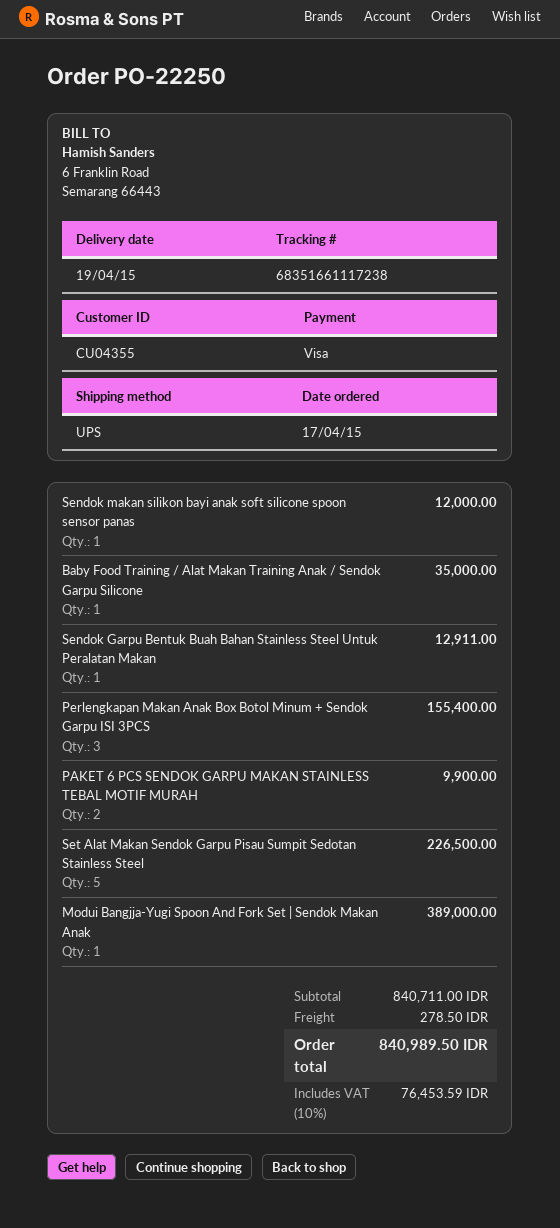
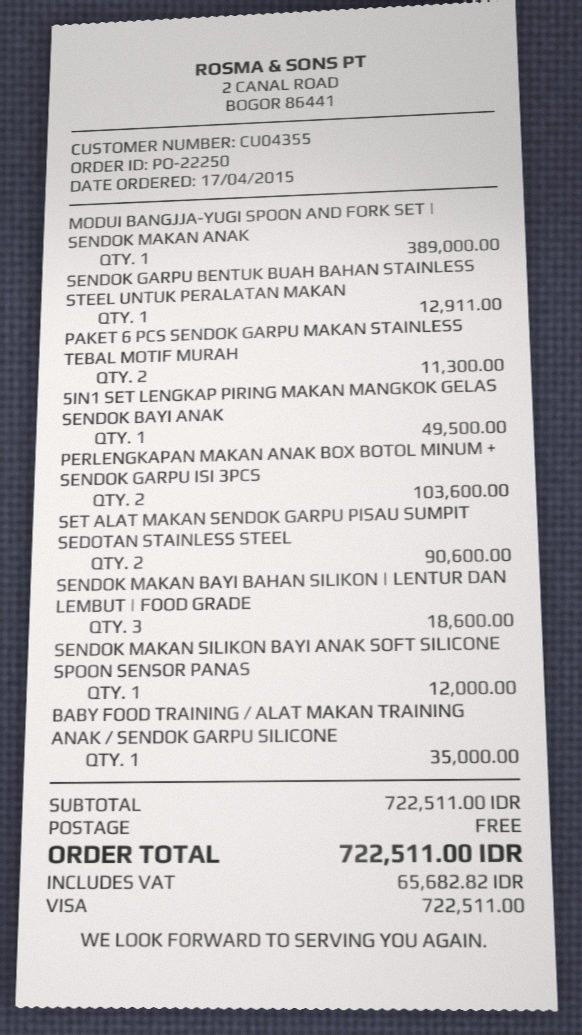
Perlengkapan Makan Anak Box Botol Minum + Sendok Garpu ISI 3PCS: 3 for 155400.00 -> 2 for 103600.00
PAKET 6 PCS SENDOK GARPU MAKAN STAINLESS TEBAL MOTIF MURAH: 2 for 9900.00 -> 2 for 11300.00
Set Alat Makan Sendok Garpu Pisau Sumpit Sedotan Stainless Steel: 5 for 226500.00 -> 2 for 90600.00
5IN1 SET LENGKAP PIRING MAKAN MANGKOK GELAS SENDOK BAYI ANAK: none -> 1 for 49500.00
SENDOK MAKAN BAYI BAHAN SILIKON | LENTUR DAN LEMBUT | FOOD GRADE: none -> 3 for 18600.00
subtotal: 840711.00 -> 722511.00
shipping: 278.50 -> 0.00
tax: 76453.59 -> 65682.82
total: 840989.50 -> 722511.00

